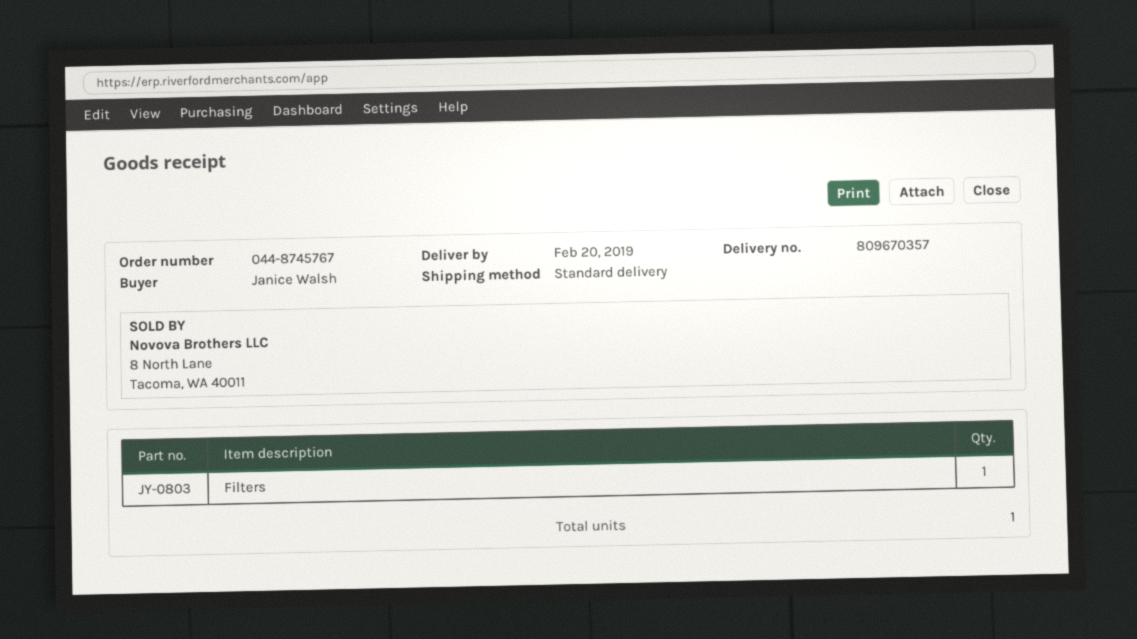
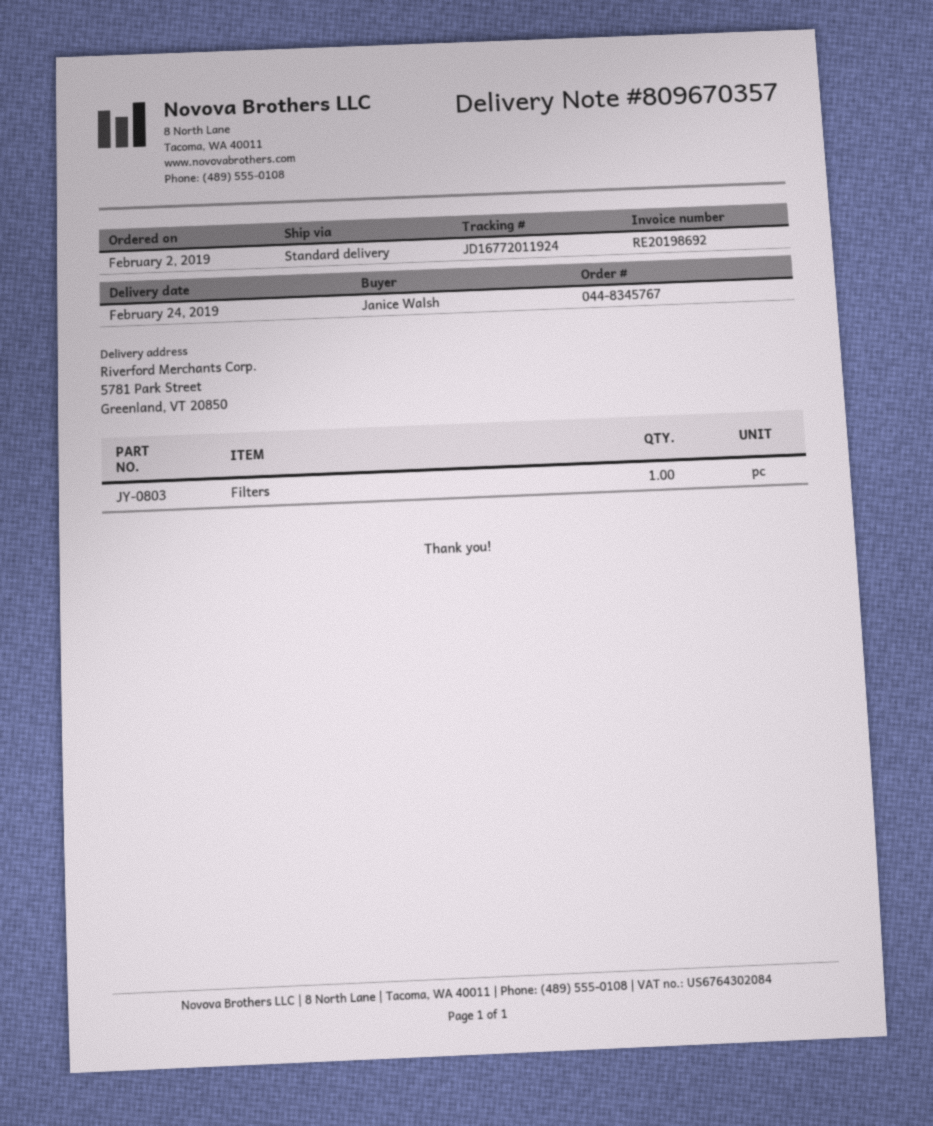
order number: 044-8745767 -> 044-8345767
delivery date: 2019-02-20 -> 2019-02-24

